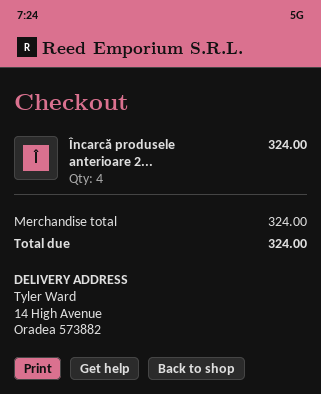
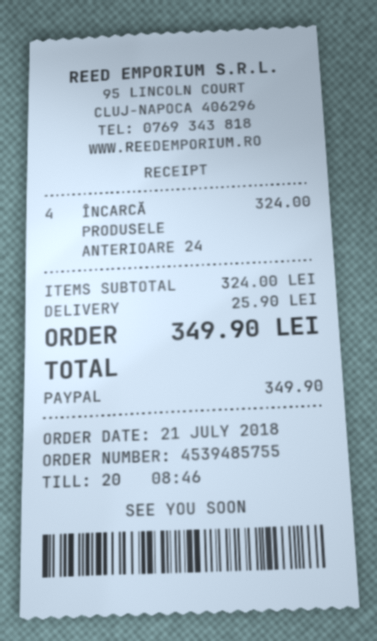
shipping: none -> 25.90
total: 324.00 -> 349.90

